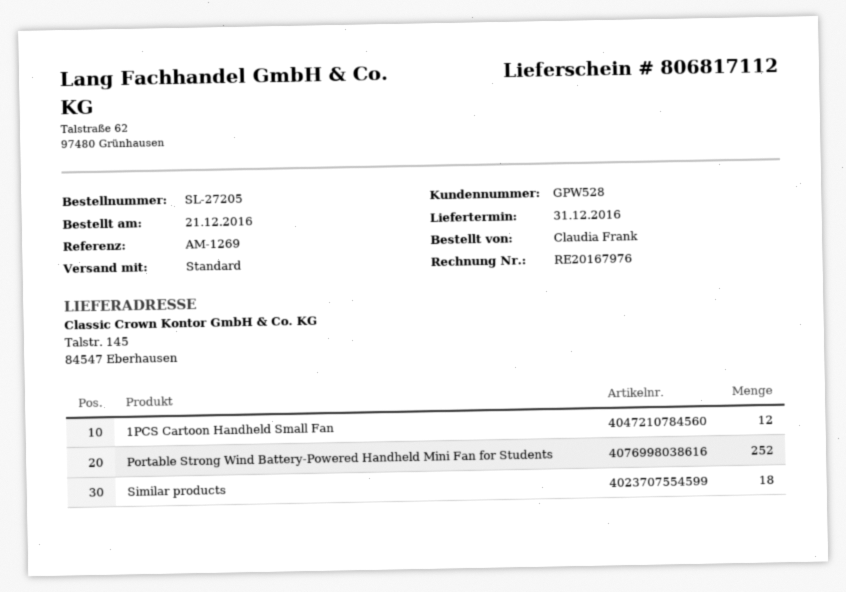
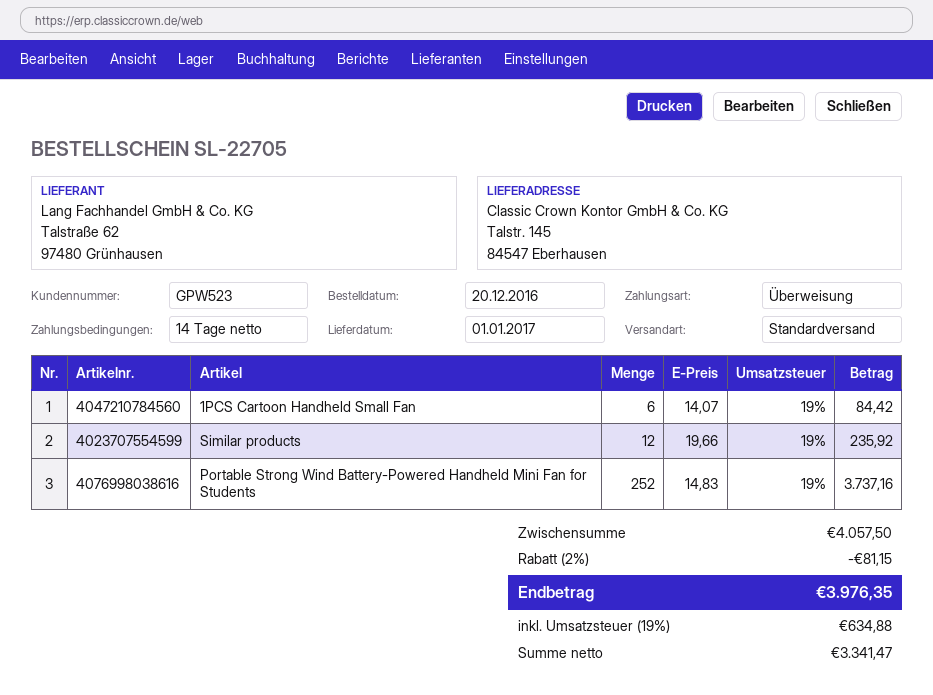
order number: SL-27205 -> SL-22705
order date: 2016-12-21 -> 2016-12-20
delivery date: 2016-12-31 -> 2017-01-01
customer number: GPW528 -> GPW523
1PCS Cartoon Handheld Small Fan: 12 -> 6
Similar products: 18 -> 12

